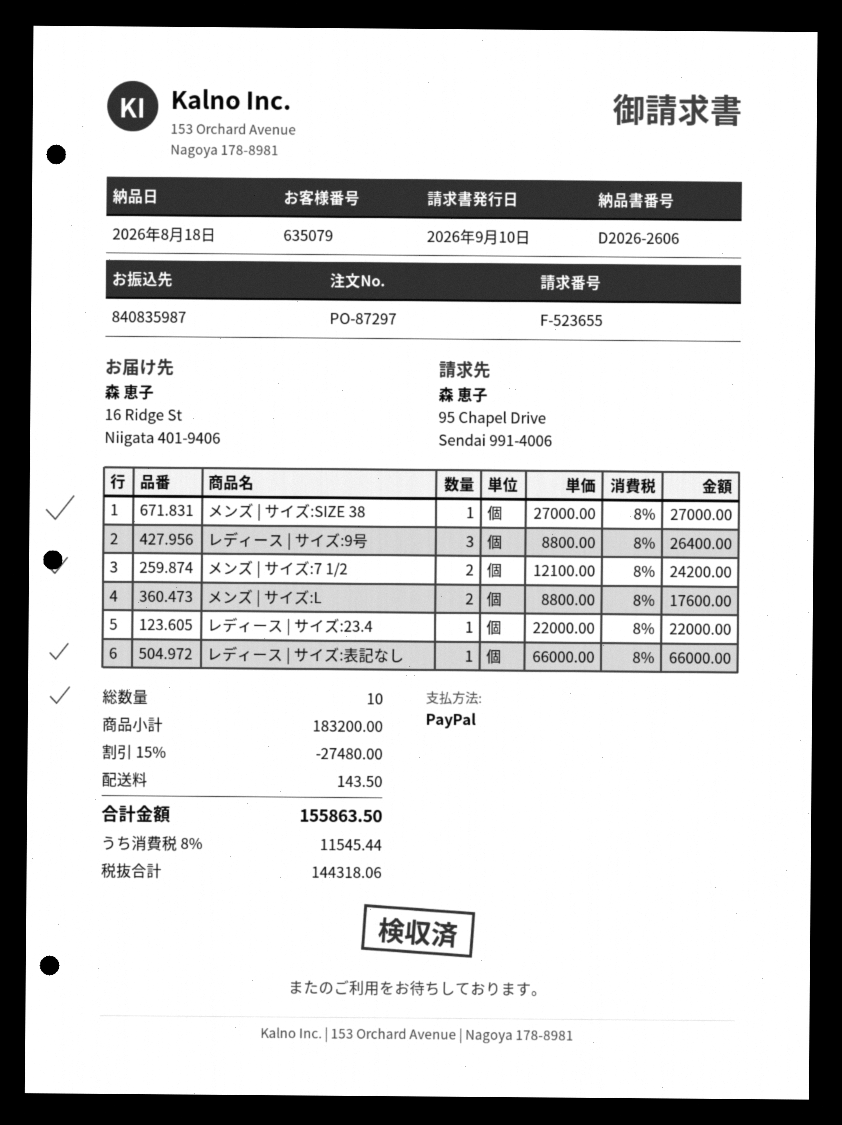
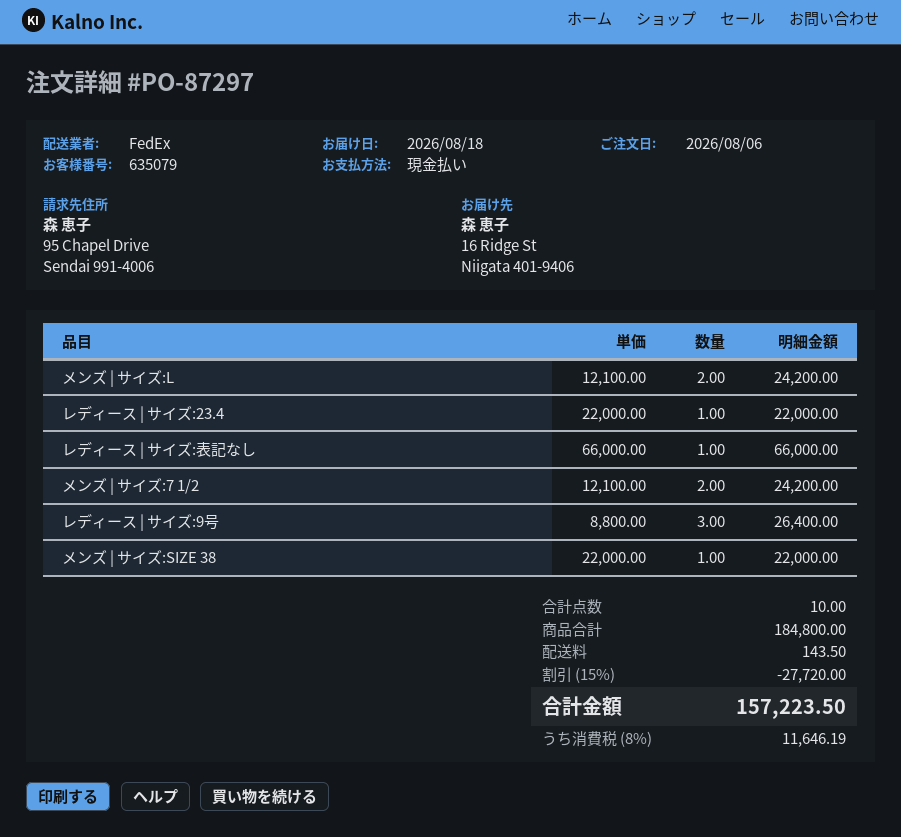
payment method: PayPal -> cash
メンズ | サイズ:SIZE 38: 1 x 27000.00 = 27000.00 -> 1 x 22000.00 = 22000.00
メンズ | サイズ:L: 2 x 8800.00 = 17600.00 -> 2 x 12100.00 = 24200.00
subtotal: 183200.00 -> 184800.00
discount: 15% = 27480.00 -> 15% = 27720.00
tax: 8% = 11545.44 -> 8% = 11646.19
total: 155863.50 -> 157223.50

